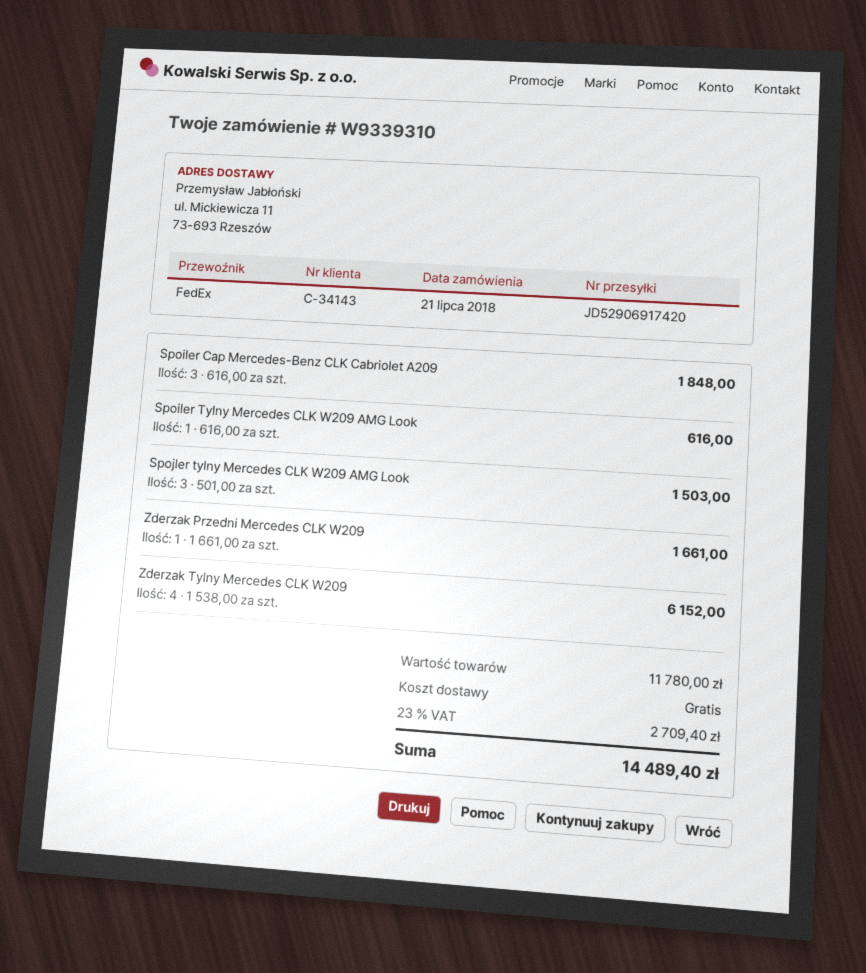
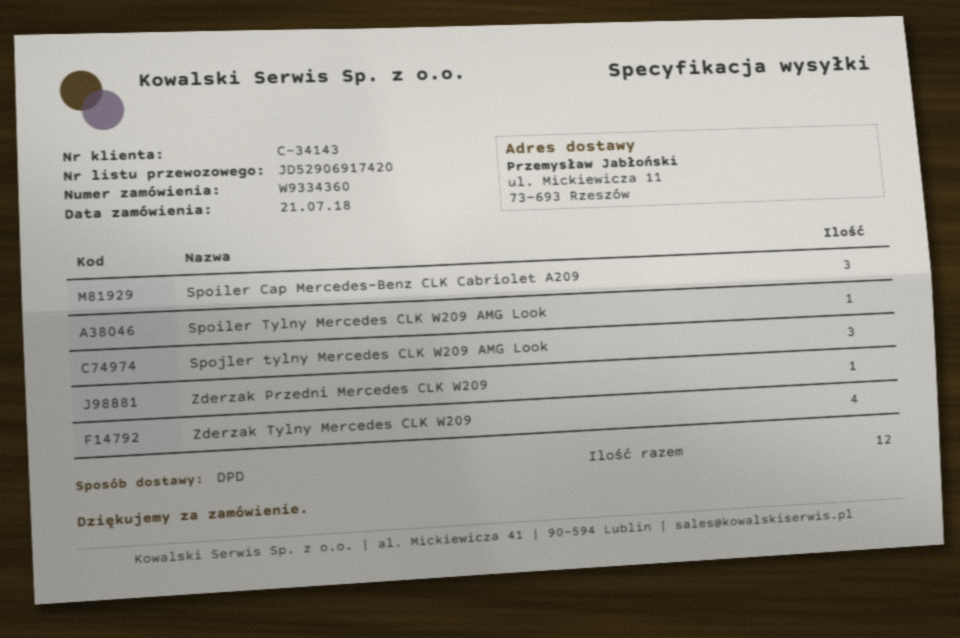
order number: W9339310 -> W9334360
shipping method: FedEx -> DPD

